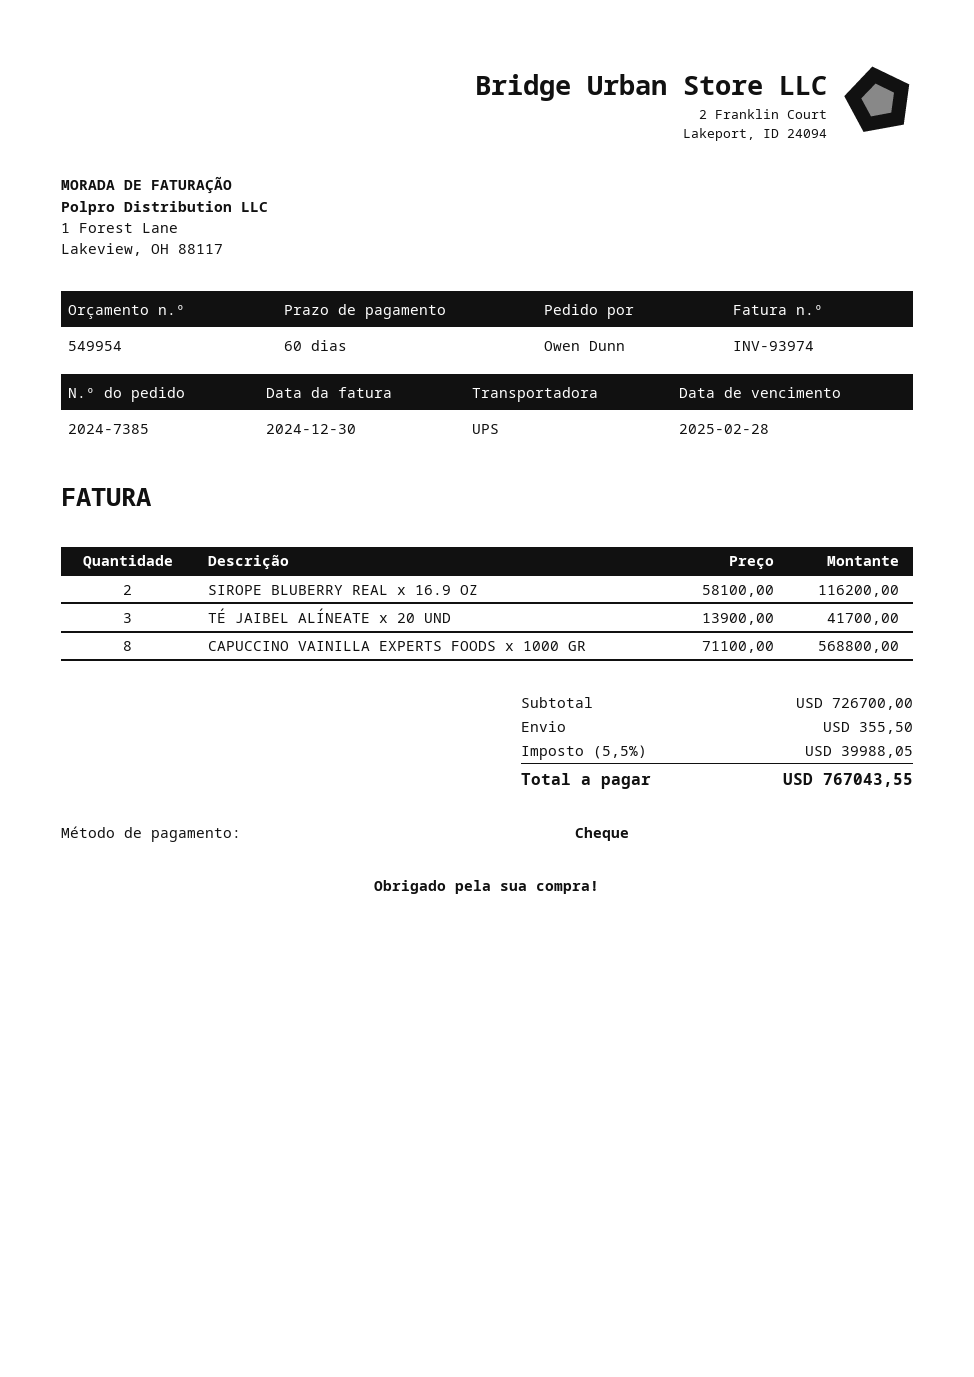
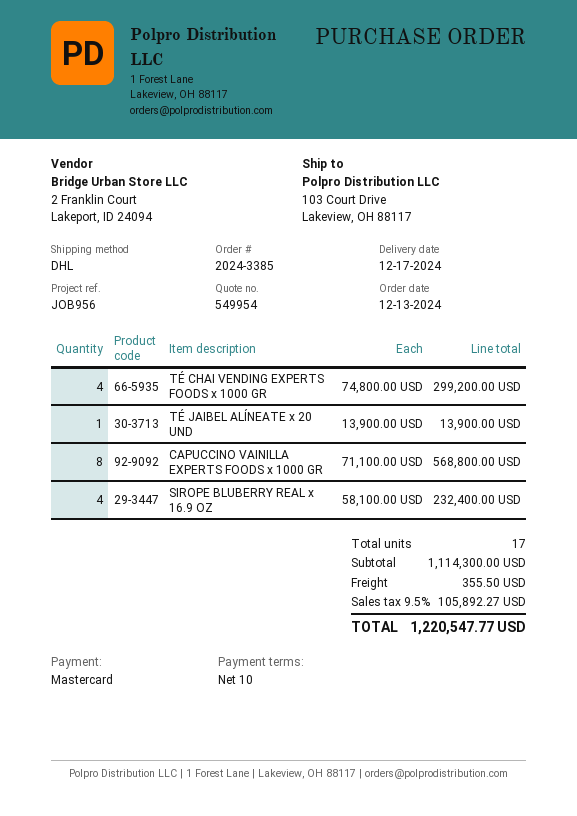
order number: 2024-7385 -> 2024-3385
payment terms: 60 days -> 10 days
payment method: cheque -> Mastercard
shipping method: UPS -> DHL
SIROPE BLUBERRY REAL x 16.9 OZ: 2 x 58100.00 = 116200.00 -> 4 x 58100.00 = 232400.00
TÉ JAIBEL ALÍNEATE x 20 UND: 3 x 13900.00 = 41700.00 -> 1 x 13900.00 = 13900.00
TÉ CHAI VENDING EXPERTS FOODS x 1000 GR: none -> 4 x 74800.00 = 299200.00
subtotal: 726700.00 -> 1114300.00
tax: 5.5% = 39988.05 -> 9.5% = 105892.27
total: 767043.55 -> 1220547.77

